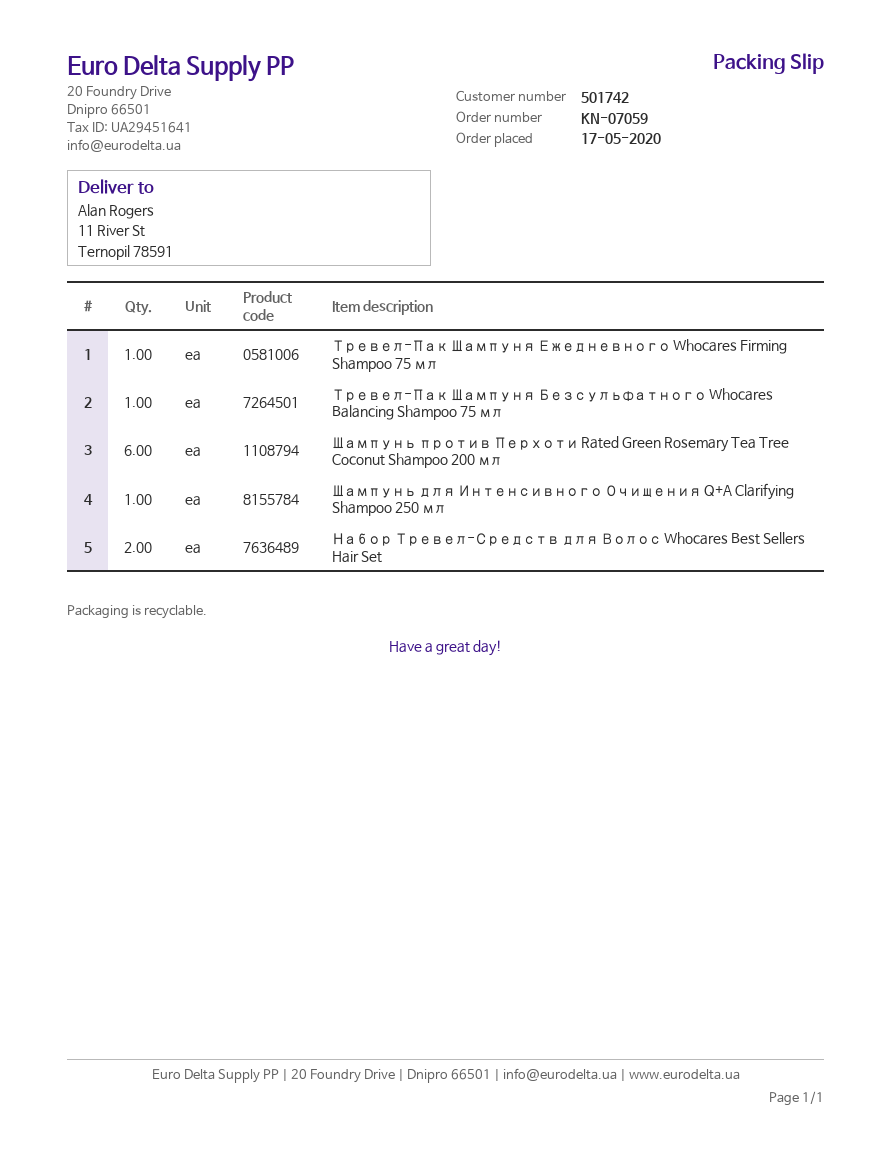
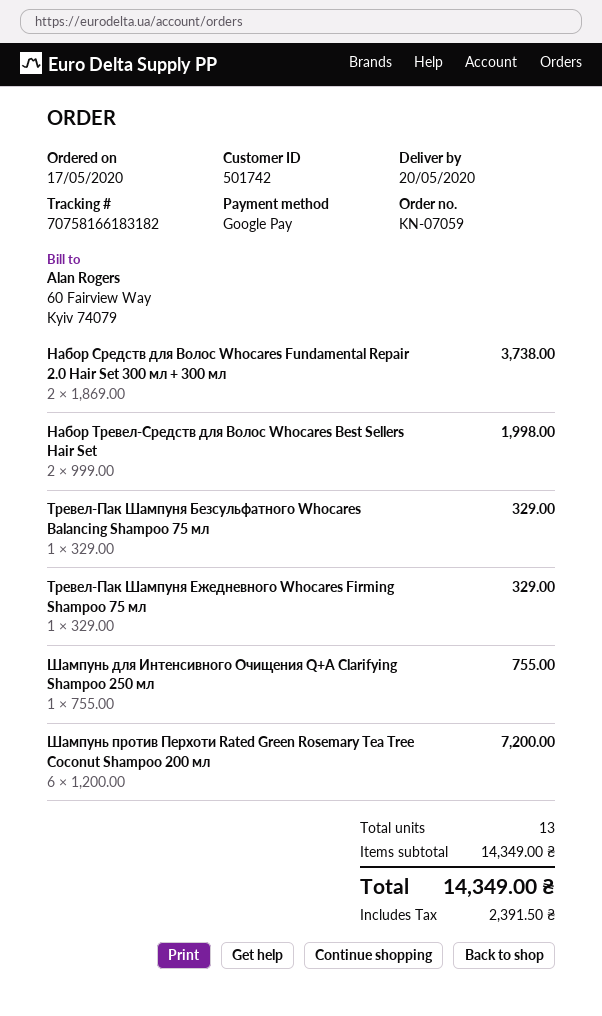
Набор Средств для Волос Whocares Fundamental Repair 2.0 Hair Set 300 мл + 300 мл: none -> 2

